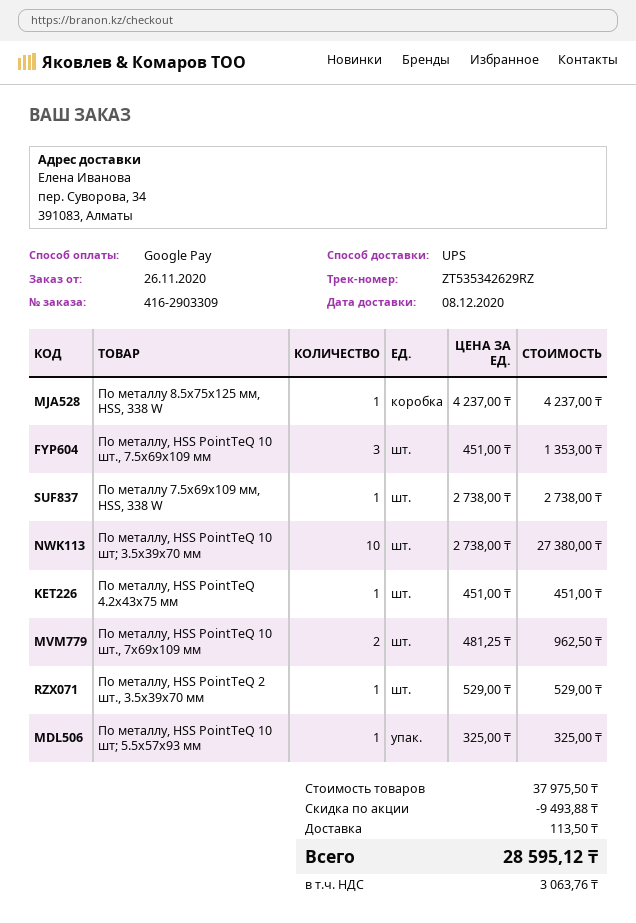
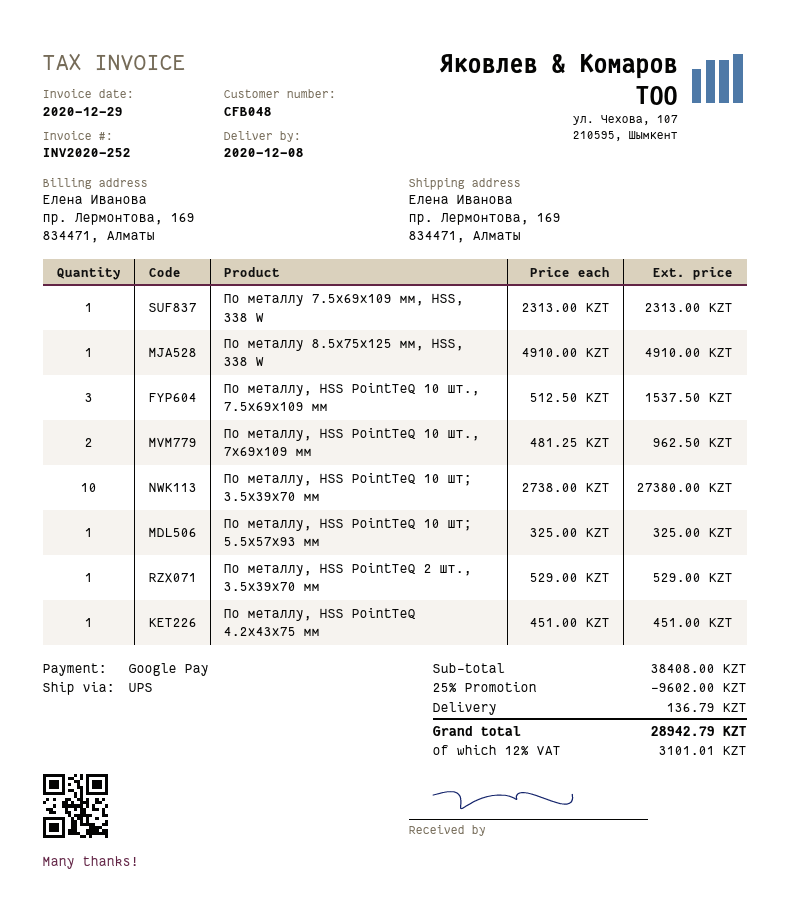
ship to: пер. Суворова, 34, 391083, Алматы -> пр. Лермонтова, 169, 834471, Алматы
По металлу 8.5x75x125 мм, HSS, 338 W: 1 x 4237.00 = 4237.00 -> 1 x 4910.00 = 4910.00
По металлу, HSS PointTeQ 10 шт., 7.5х69х109 мм: 3 x 451.00 = 1353.00 -> 3 x 512.50 = 1537.50
По металлу 7.5x69x109 мм, HSS, 338 W: 1 x 2738.00 = 2738.00 -> 1 x 2313.00 = 2313.00
subtotal: 37975.50 -> 38408.00
discount: 9493.88 -> 9602.00
shipping: 113.50 -> 136.79
tax: 3063.76 -> 3101.01
total: 28595.12 -> 28942.79

